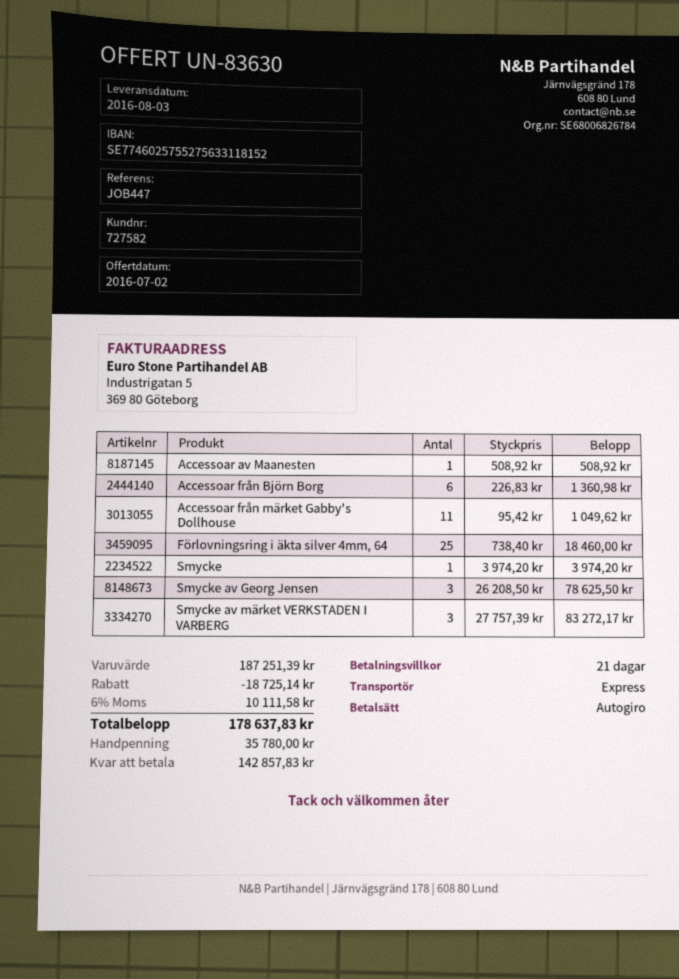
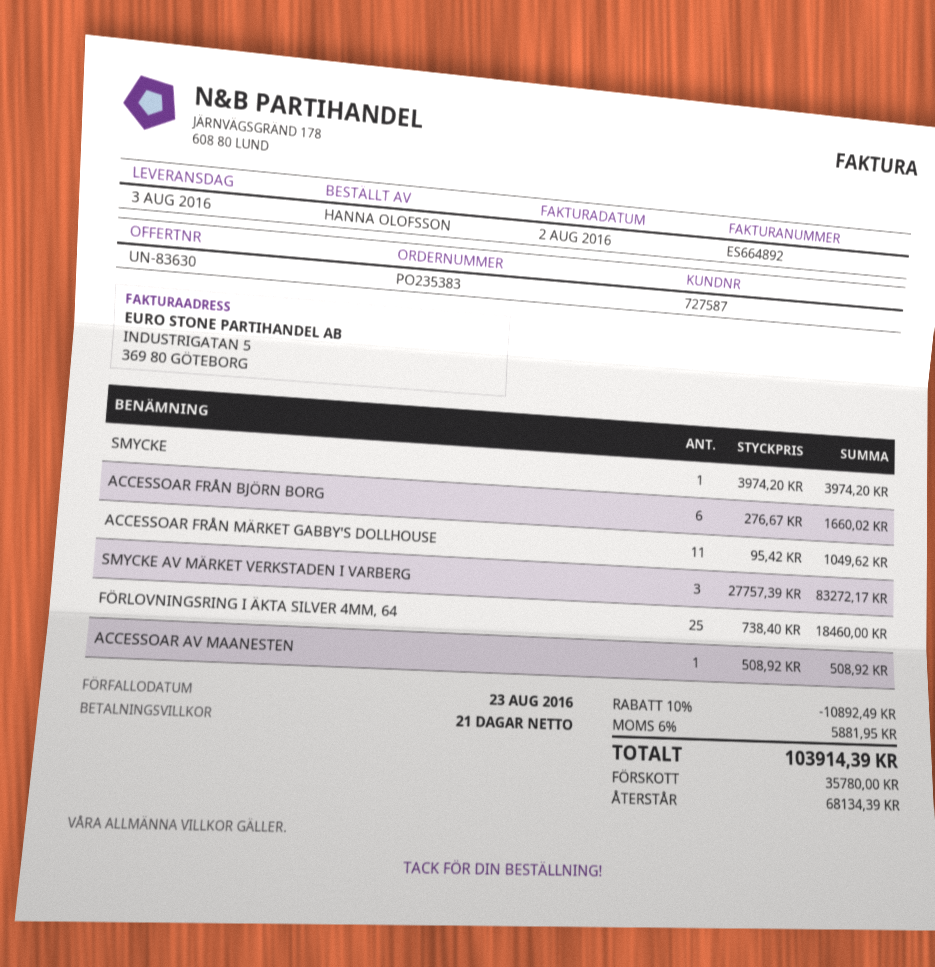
customer number: 727582 -> 727587
Accessoar från Björn Borg: 6 x 226.83 = 1360.98 -> 6 x 276.67 = 1660.02
Smycke av Georg Jensen: 3 x 26208.50 = 78625.50 -> none
discount: 18725.14 -> 10892.49
tax: 6% = 10111.58 -> 6% = 5881.95
total: 178637.83 -> 103914.39
balance: 142857.83 -> 68134.39

